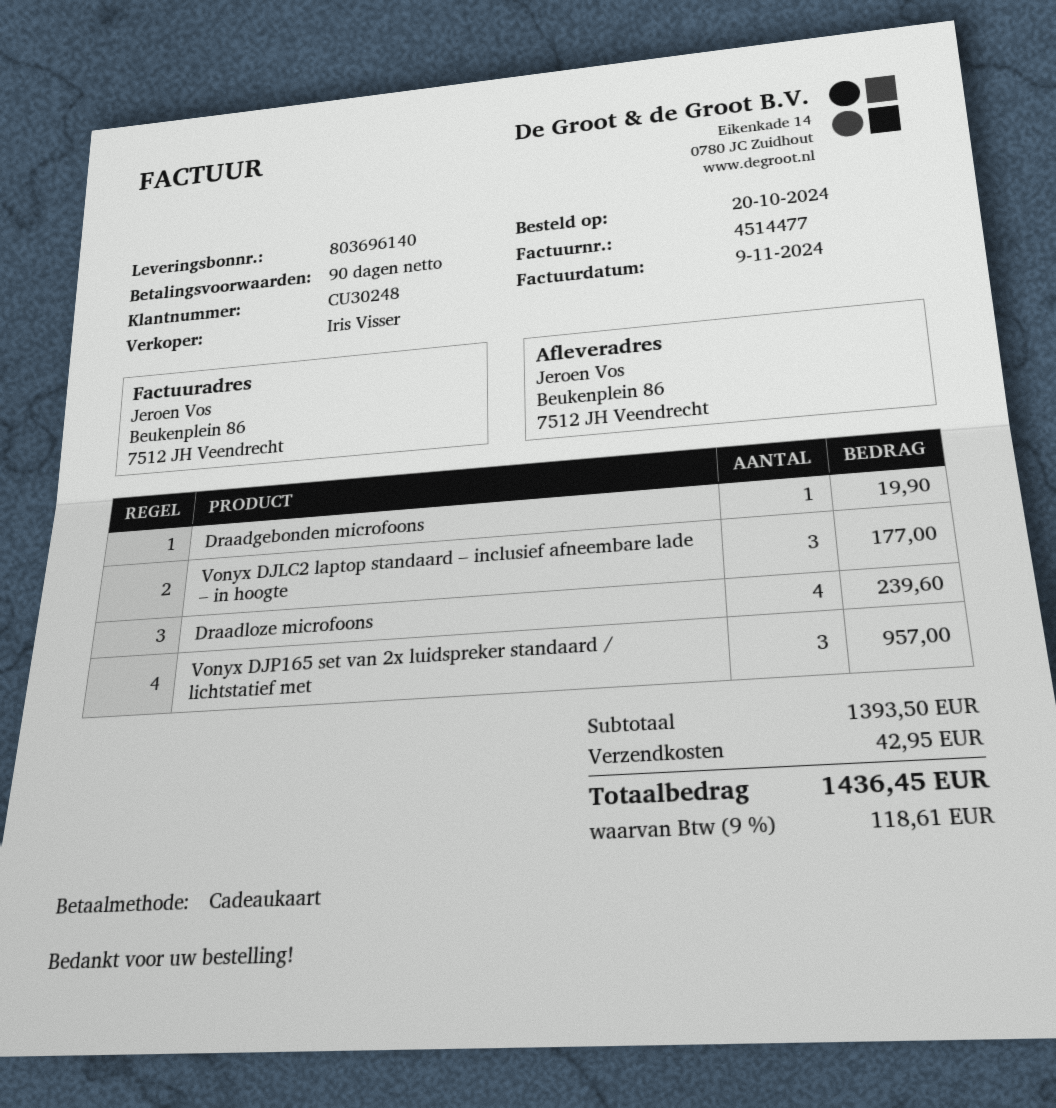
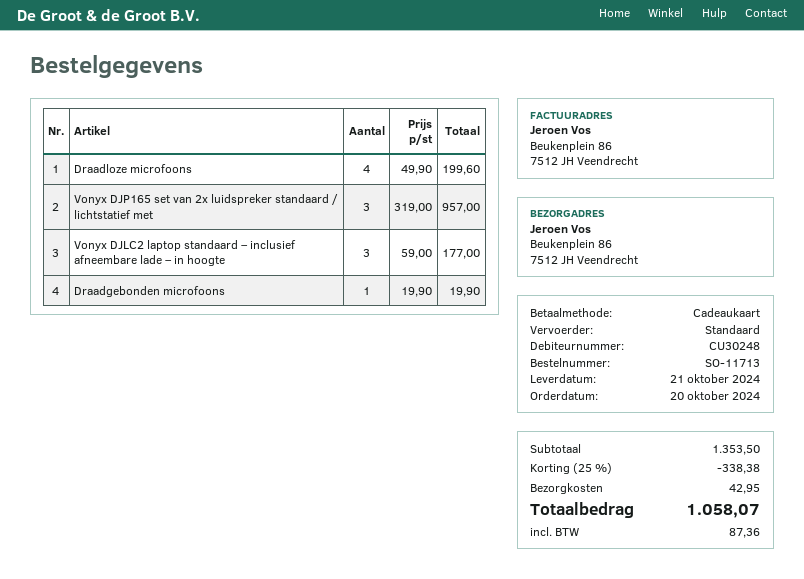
Draadloze microfoons: 4 for 239.60 -> 4 for 199.60
subtotal: 1393.50 -> 1353.50
discount: none -> 25% = 338.38
tax: 118.61 -> 87.36
total: 1436.45 -> 1058.07

